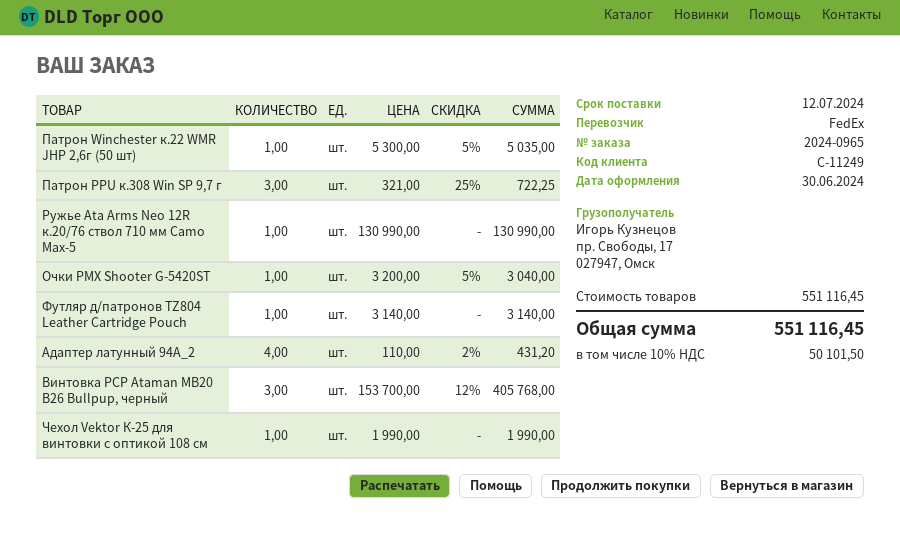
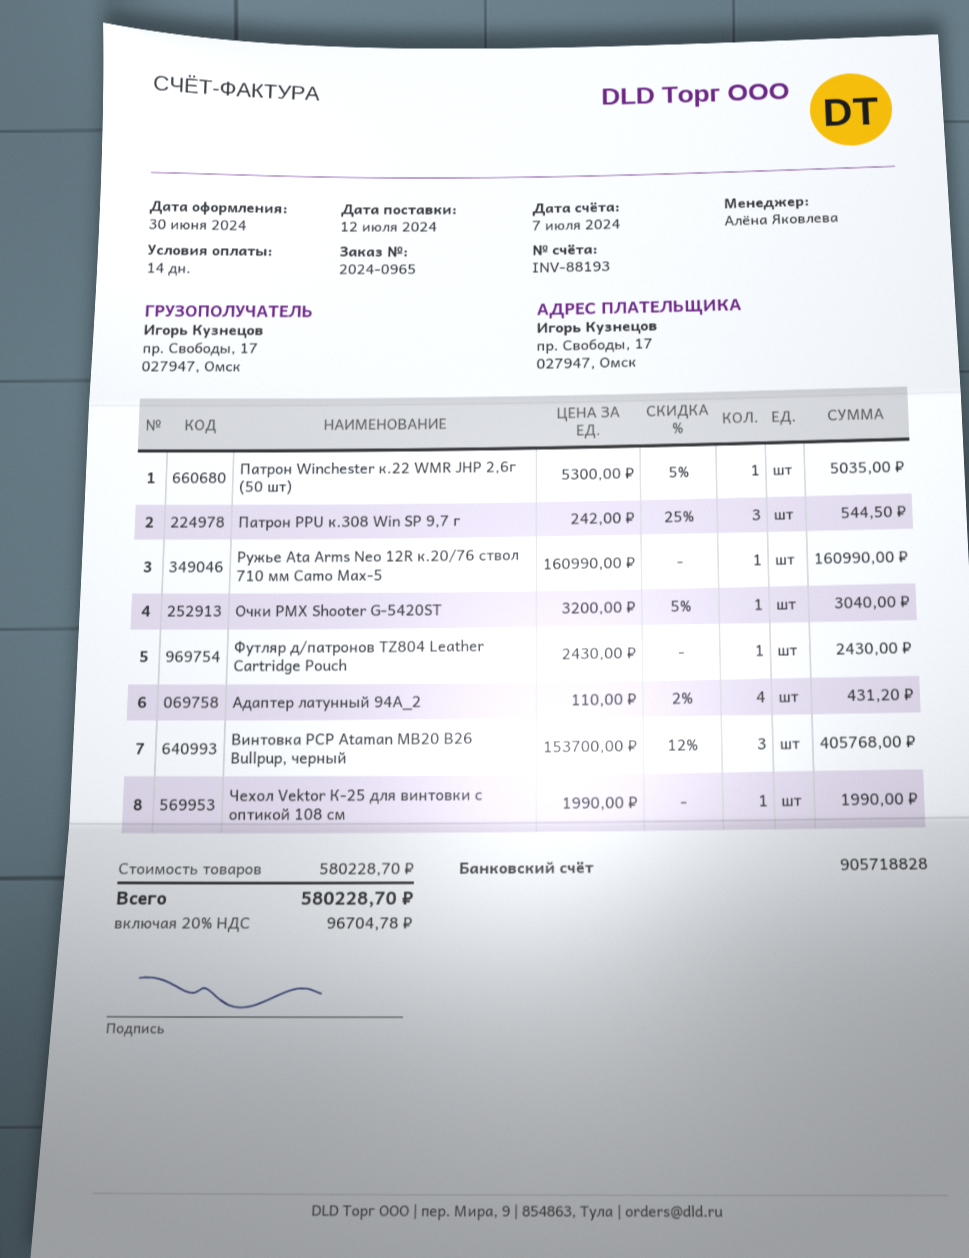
Патрон PPU к.308 Win SP 9,7 г: 3 x 321.00 - 25% = 722.25 -> 3 x 242.00 - 25% = 544.50
Ружье Ata Arms Neo 12R к.20/76 ствол 710 мм Camo Max-5: 1 x 130990.00 = 130990.00 -> 1 x 160990.00 = 160990.00
Футляр д/патронов TZ804 Leather Cartridge Pouch: 1 x 3140.00 = 3140.00 -> 1 x 2430.00 = 2430.00
subtotal: 551116.45 -> 580228.70
tax: 10% = 50101.50 -> 20% = 96704.78
total: 551116.45 -> 580228.70

